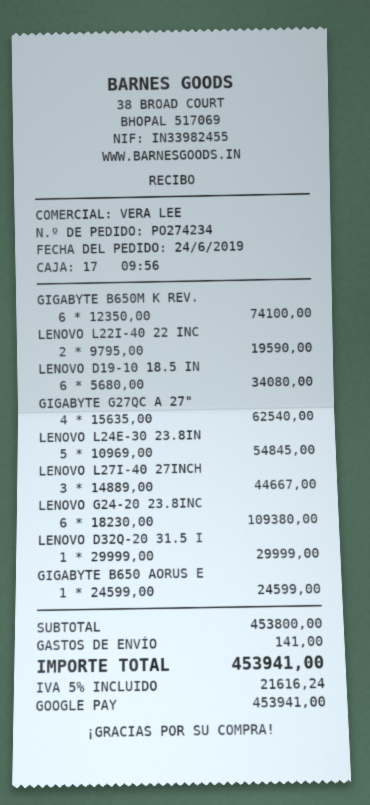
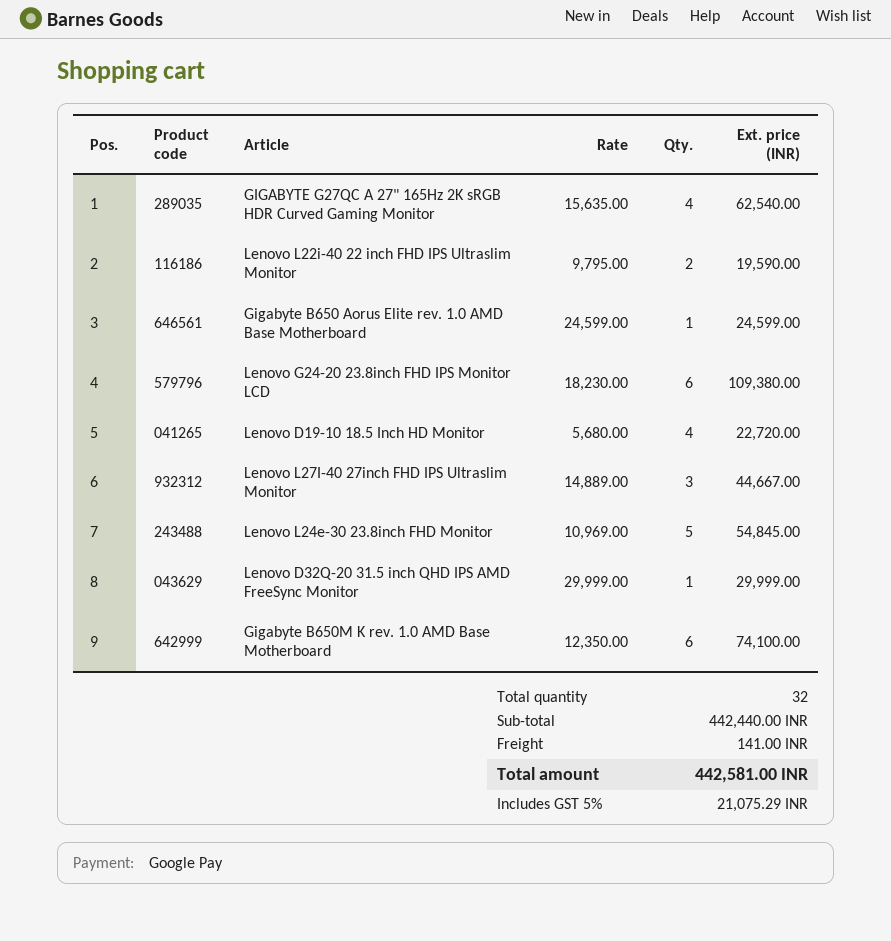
LENOVO D19-10 18.5 IN: 6 x 5680.00 = 34080.00 -> 4 x 5680.00 = 22720.00
subtotal: 453800.00 -> 442440.00
tax: 5% = 21616.24 -> 5% = 21075.29
total: 453941.00 -> 442581.00

